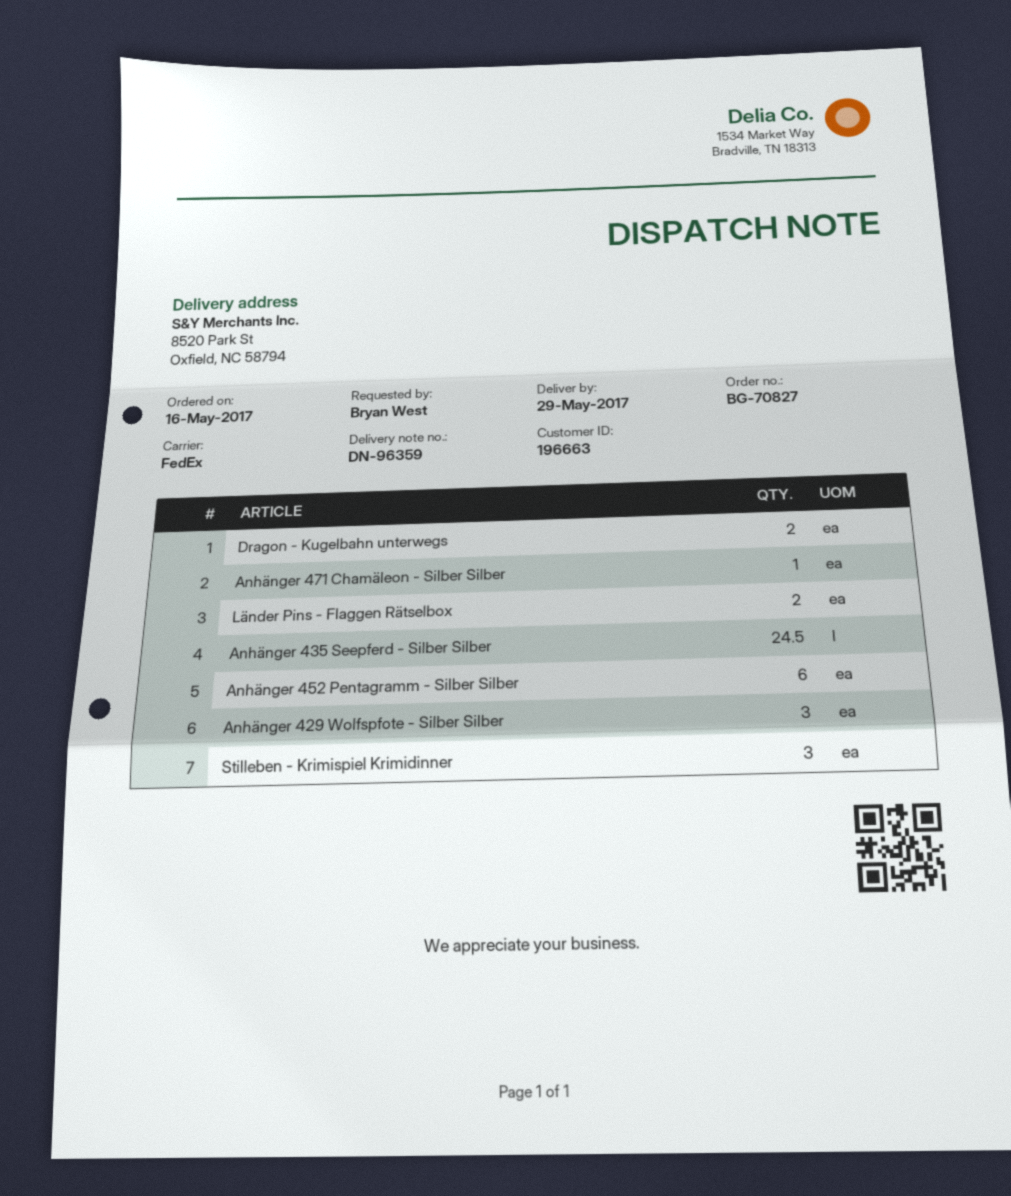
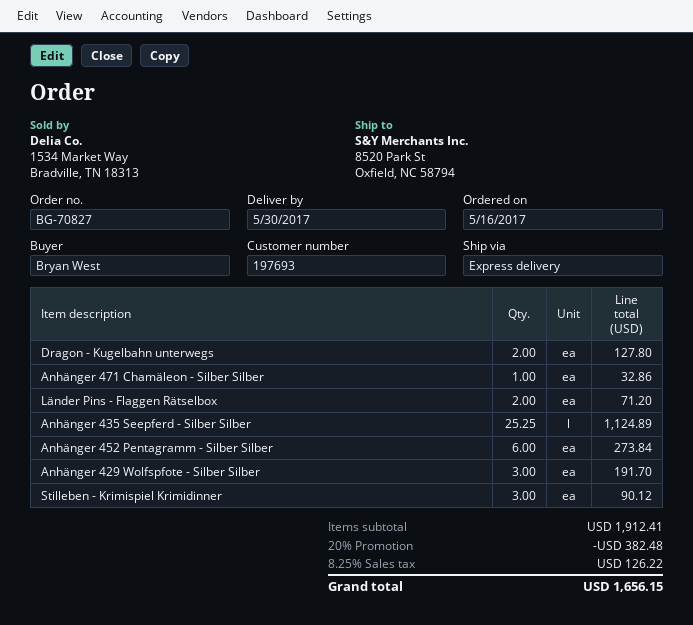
delivery date: 2017-05-29 -> 2017-05-30
customer number: 196663 -> 197693
shipping method: FedEx -> express
Anhänger 435 Seepferd - Silber Silber: 24.5 -> 25.25

